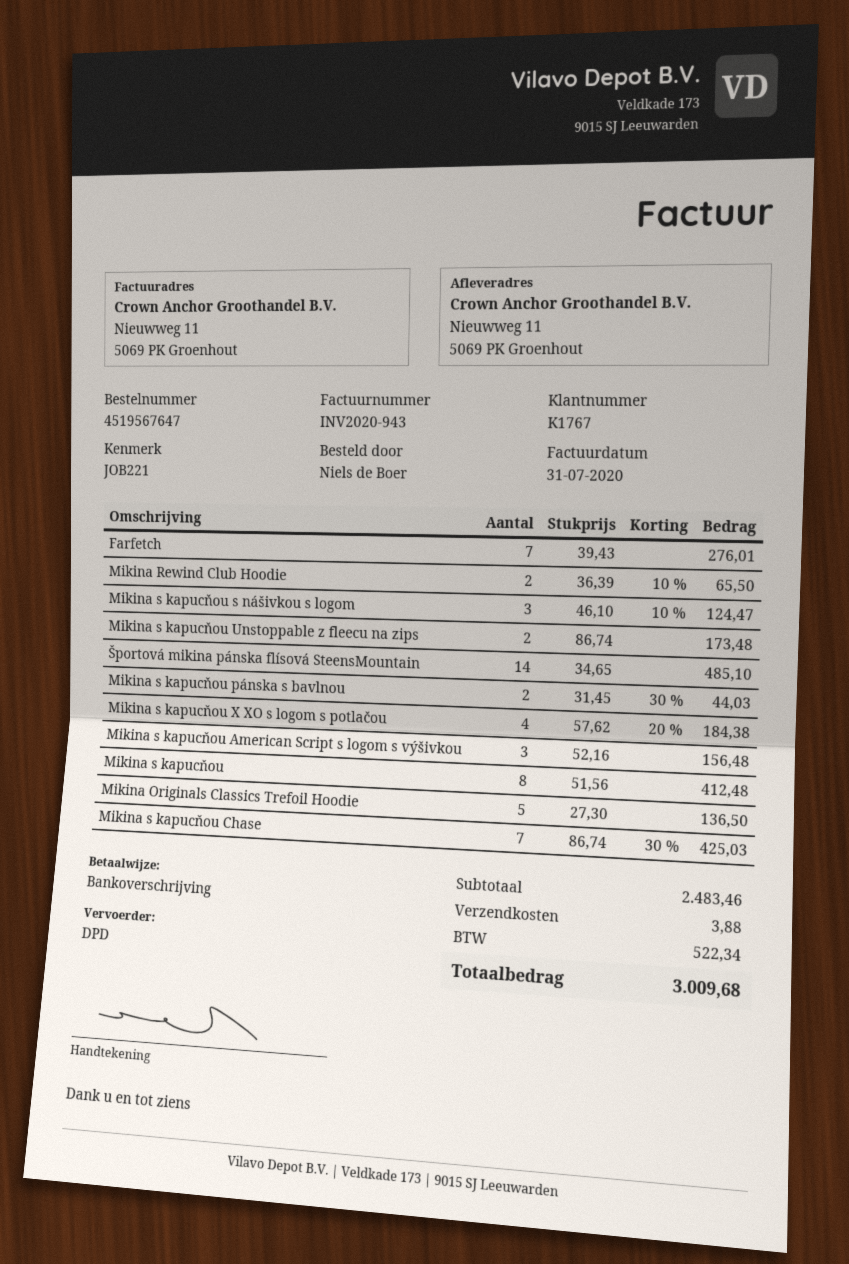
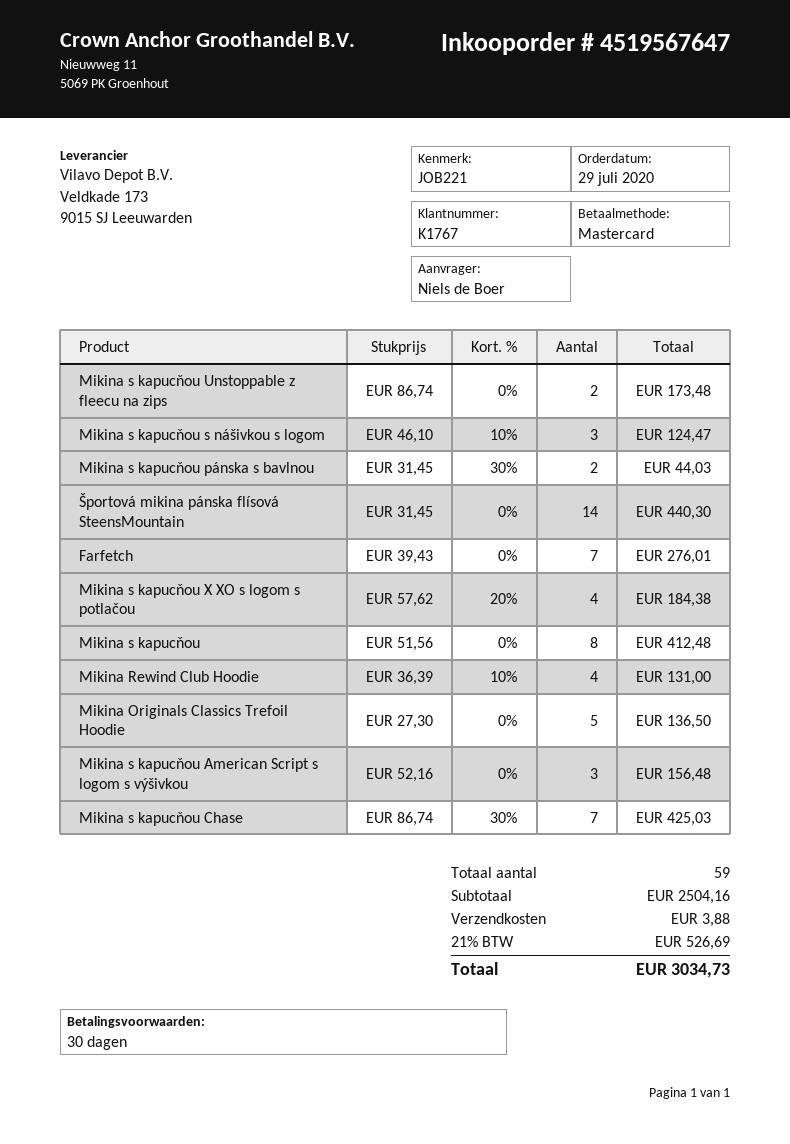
payment method: bank transfer -> Mastercard
Mikina Rewind Club Hoodie: 2 x 36.39 - 10% = 65.50 -> 4 x 36.39 - 10% = 131.00
Športová mikina pánska flísová SteensMountain: 14 x 34.65 = 485.10 -> 14 x 31.45 = 440.30
subtotal: 2483.46 -> 2504.16
tax: 522.34 -> 526.69
total: 3009.68 -> 3034.73

